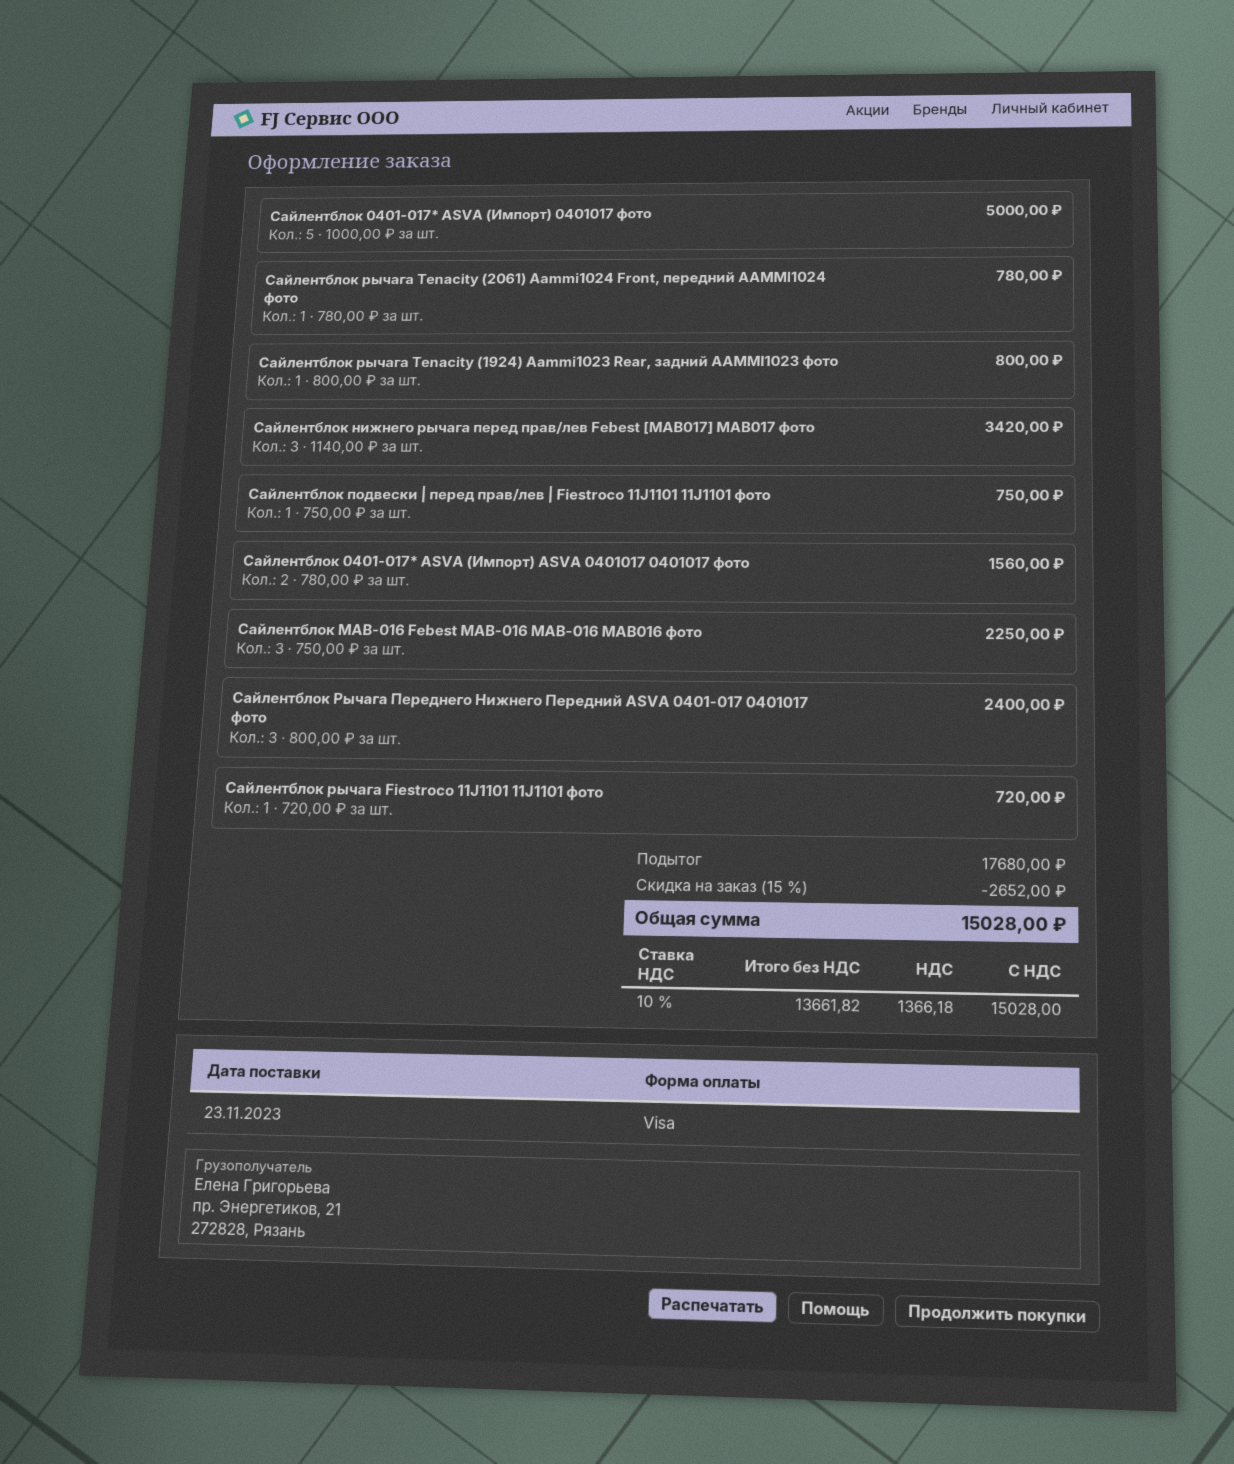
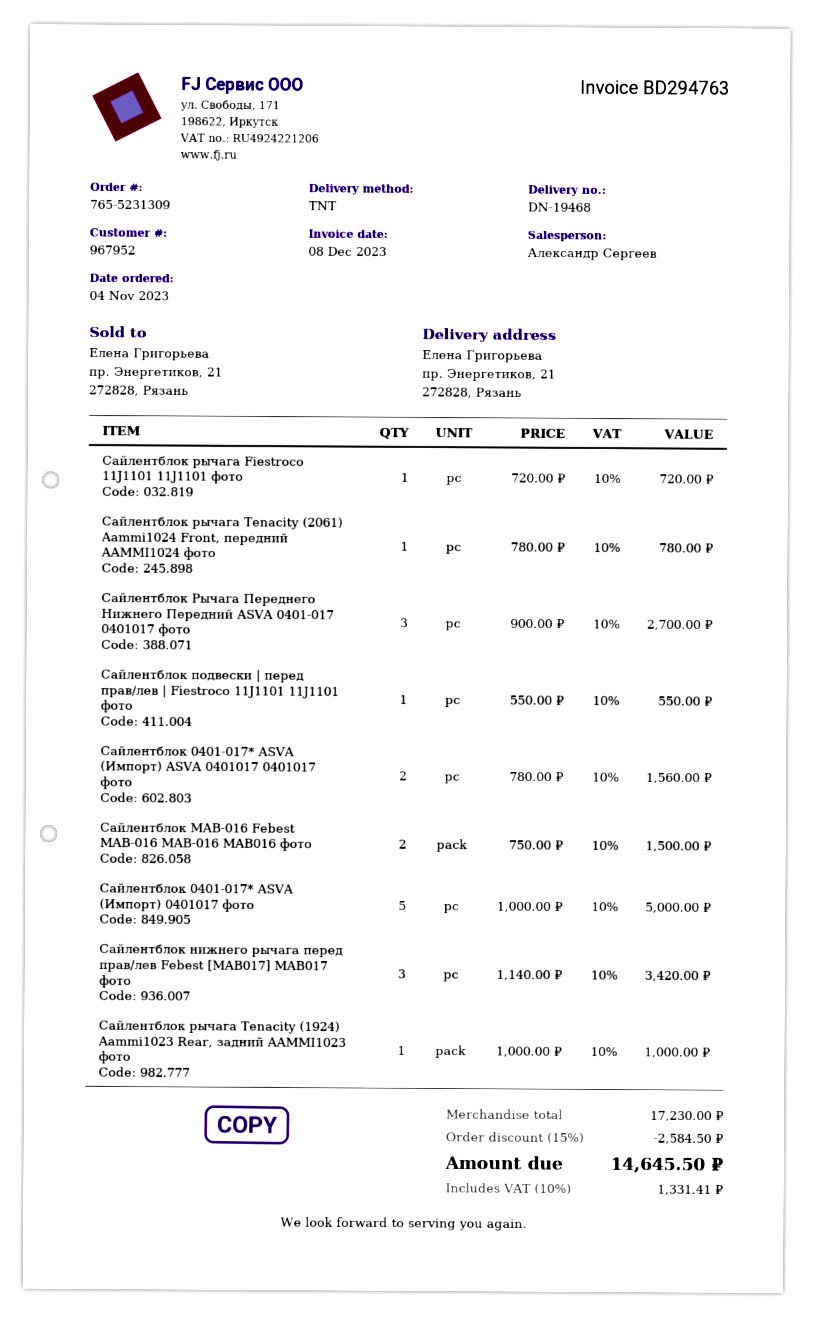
Сайлентблок рычага Tenacity (1924) Aammi1023 Rear, задний AAMMI1023 фото: 1 x 800.00 = 800.00 -> 1 x 1000.00 = 1000.00
Сайлентблок подвески | перед прав/лев | Fiestroco 11J1101 11J1101 фото: 1 x 750.00 = 750.00 -> 1 x 550.00 = 550.00
Сайлентблок MAB-016 Febest MAB-016 MAB-016 MAB016 фото: 3 x 750.00 = 2250.00 -> 2 x 750.00 = 1500.00
Сайлентблок Рычага Переднего Нижнего Передний ASVA 0401-017 0401017 фото: 3 x 800.00 = 2400.00 -> 3 x 900.00 = 2700.00
subtotal: 17680.00 -> 17230.00
discount: 15% = 2652.00 -> 15% = 2584.50
tax: 10% = 1366.18 -> 10% = 1331.41
total: 15028.00 -> 14645.50

